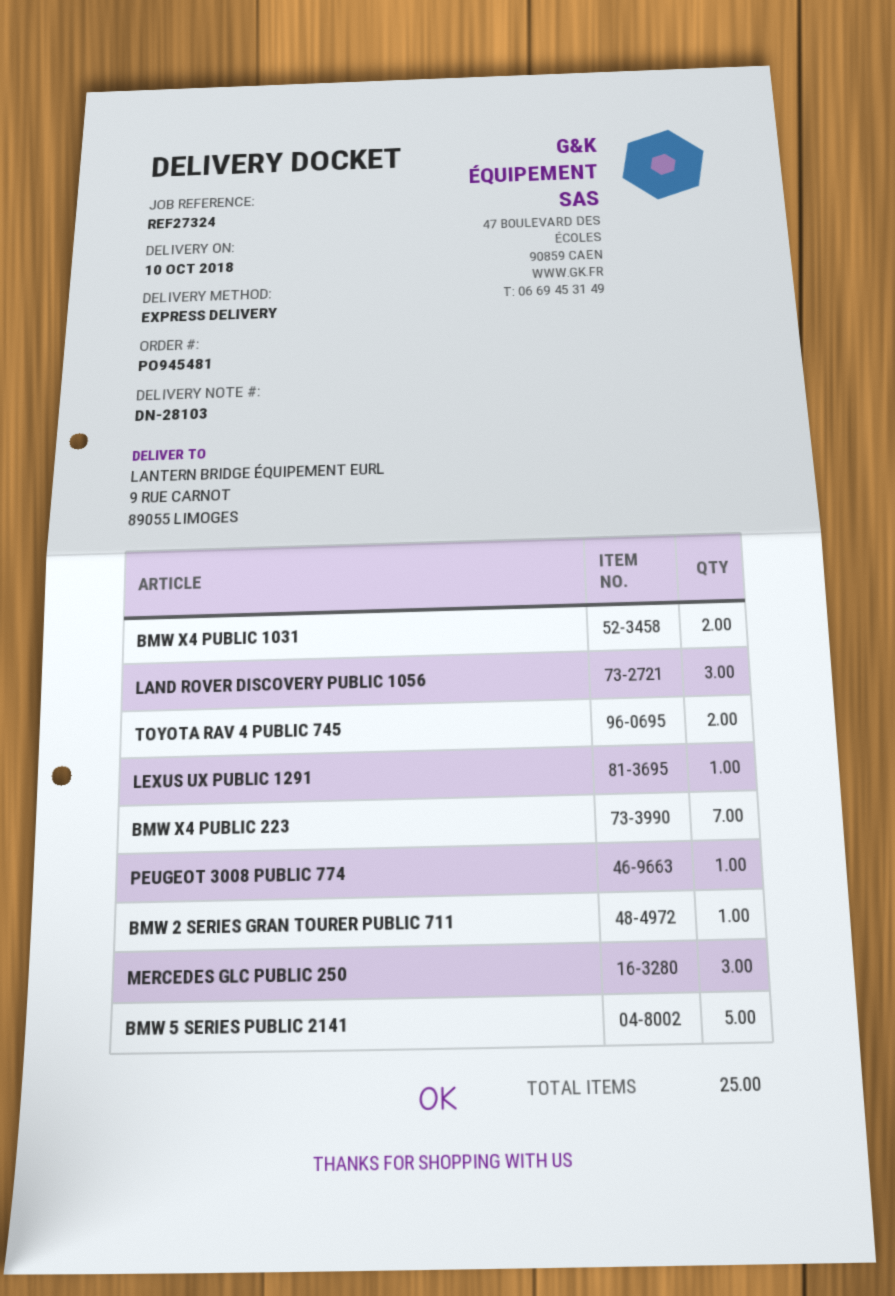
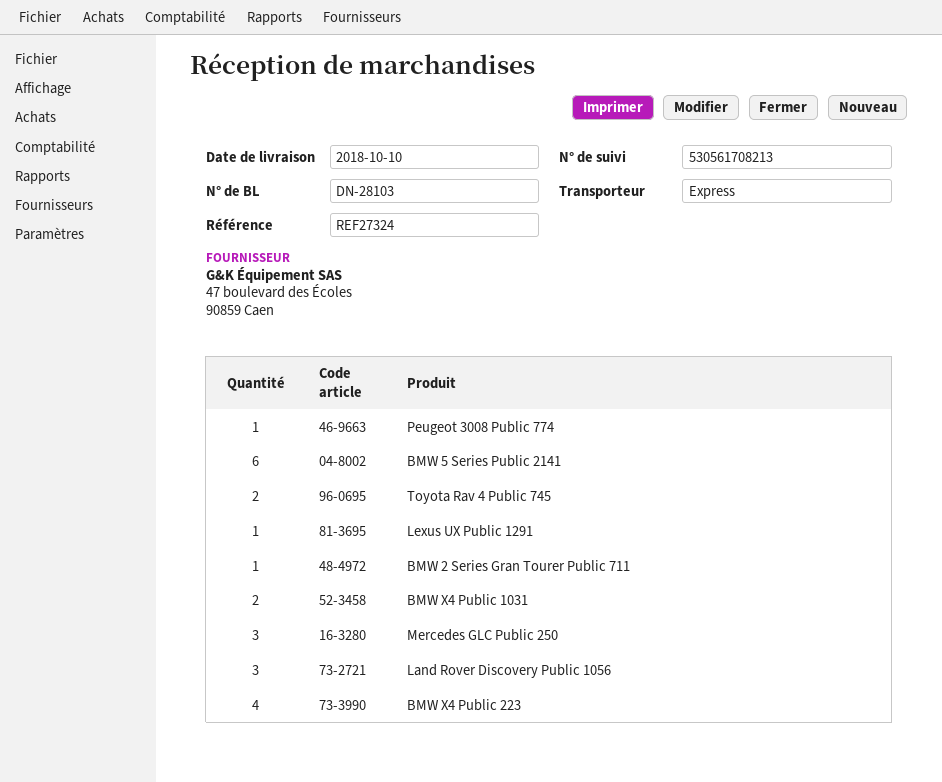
BMW X4 PUBLIC 223: 7 -> 4
BMW 5 SERIES PUBLIC 2141: 5 -> 6

